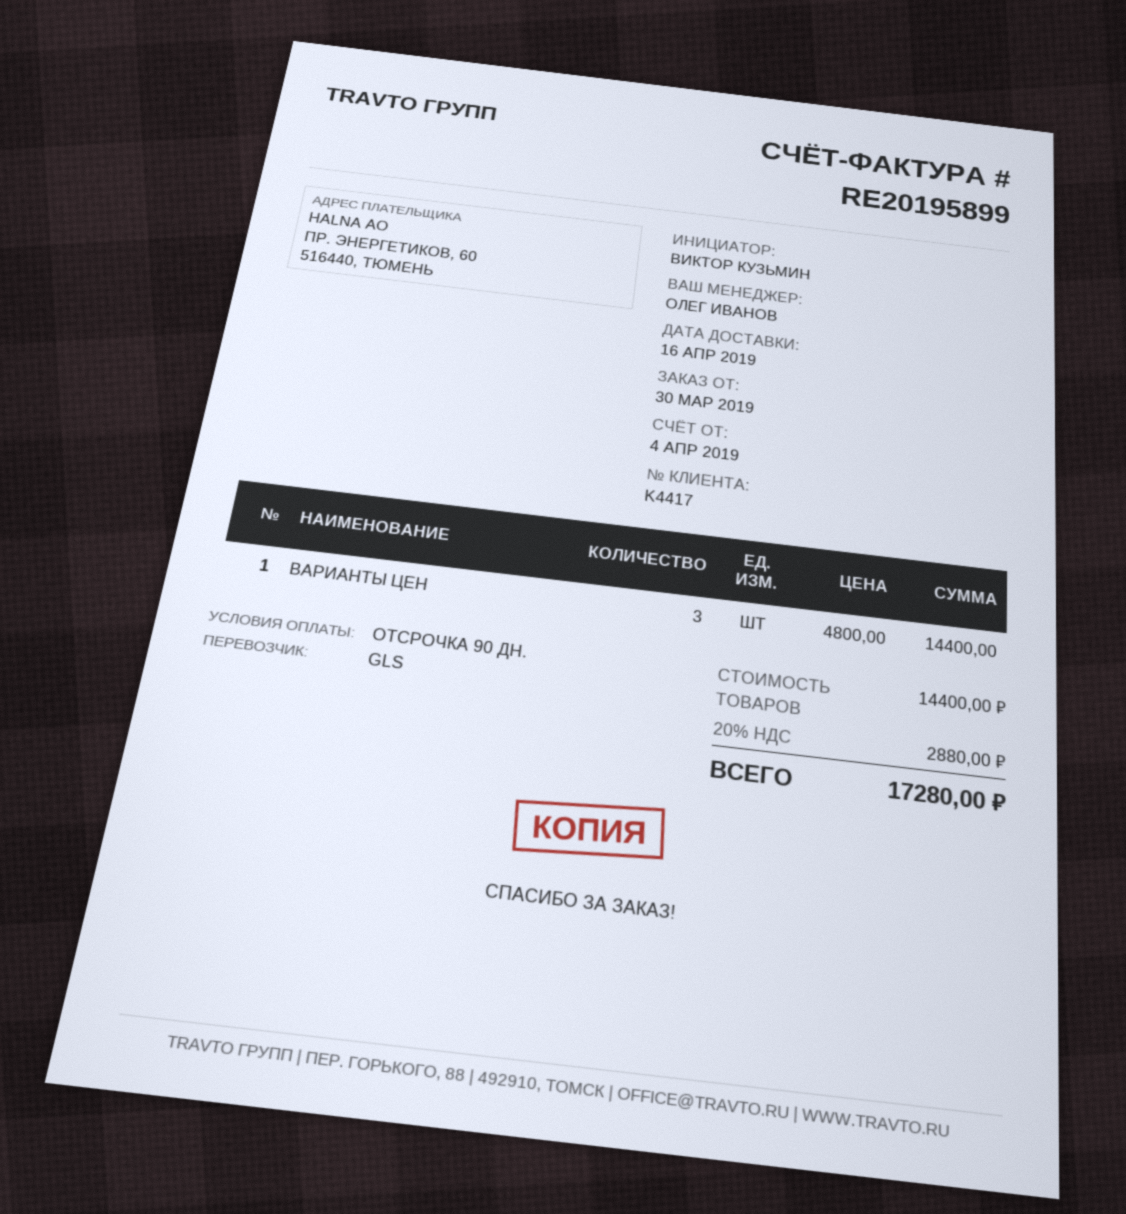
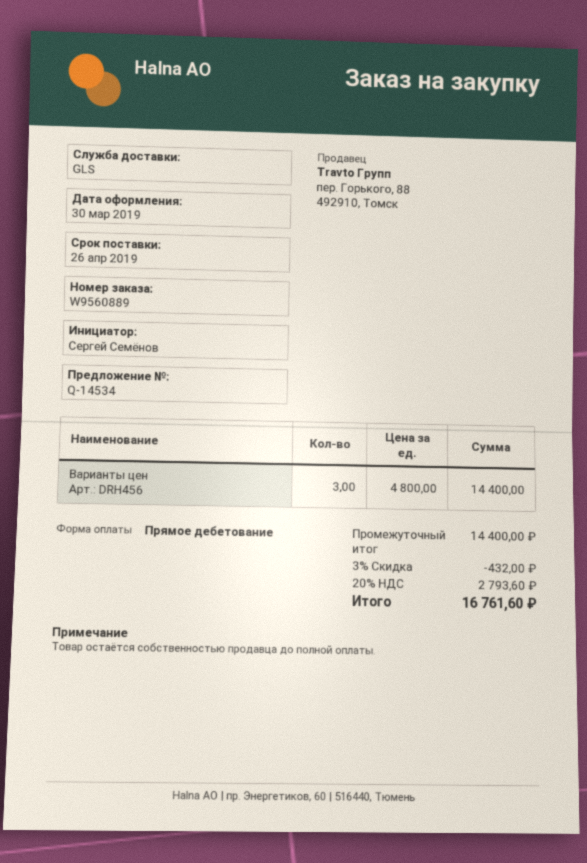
delivery date: 2019-04-16 -> 2019-04-26
ordered by: ВИКТОР КУЗЬМИН -> Сергей Семёнов
discount: none -> 3% = 432.00
tax: 20% = 2880.00 -> 20% = 2793.60
total: 17280.00 -> 16761.60

